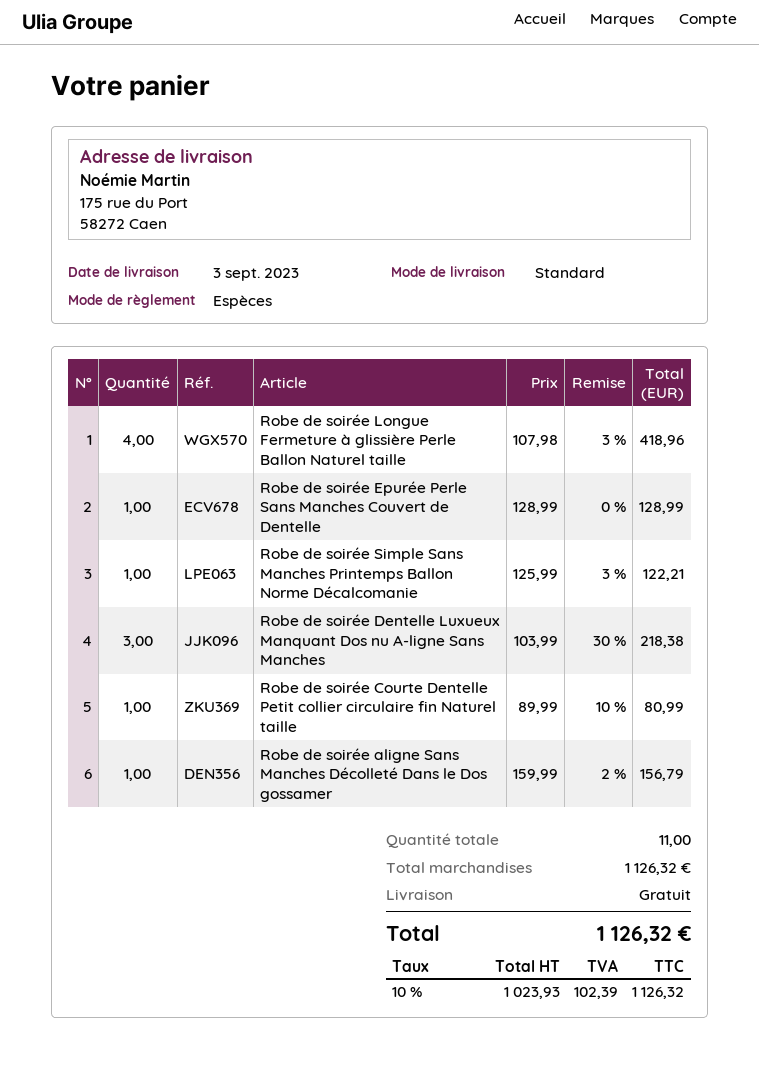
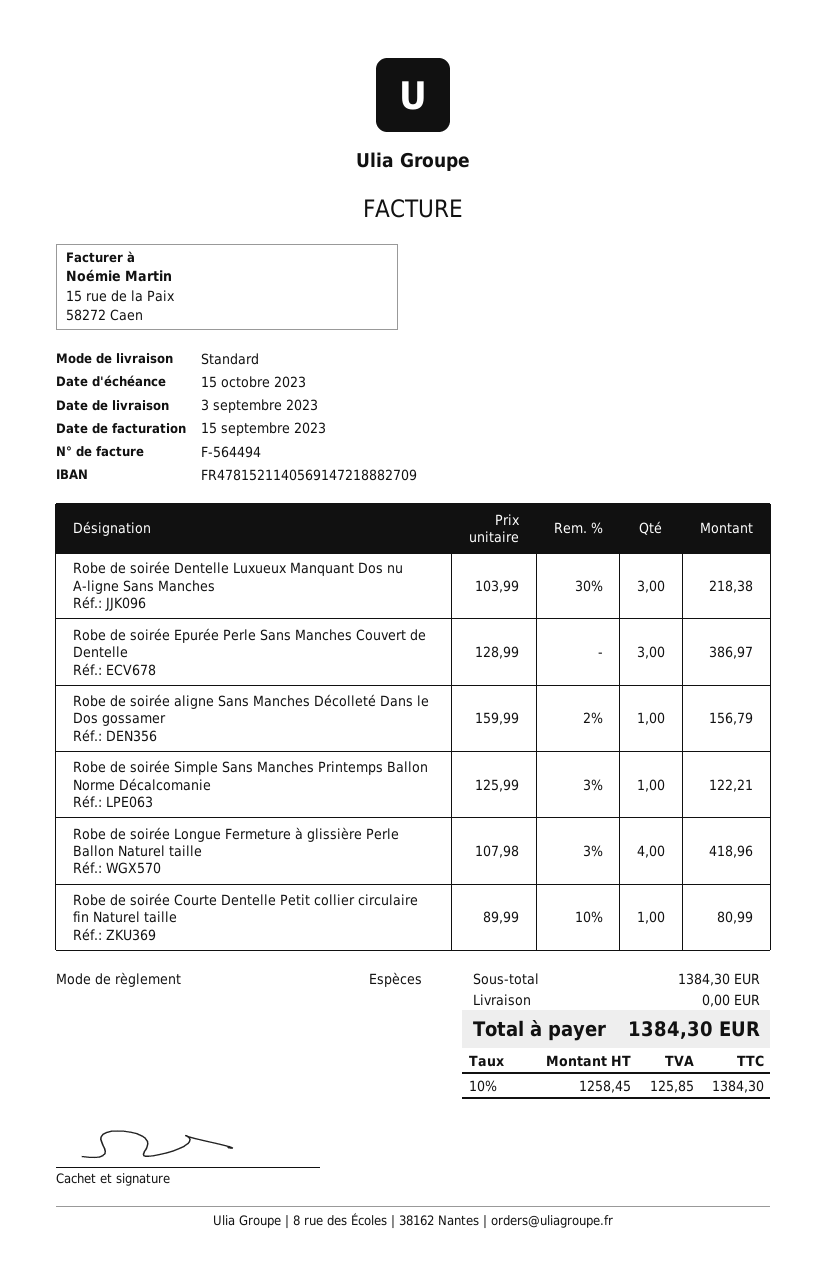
Robe de soirée Epurée Perle Sans Manches Couvert de Dentelle: 1 x 128.99 = 128.99 -> 3 x 128.99 = 386.97
subtotal: 1126.32 -> 1384.30
net: 1023.93 -> 1258.45
tax: 10% = 102.39 -> 10% = 125.85
total: 1126.32 -> 1384.30

